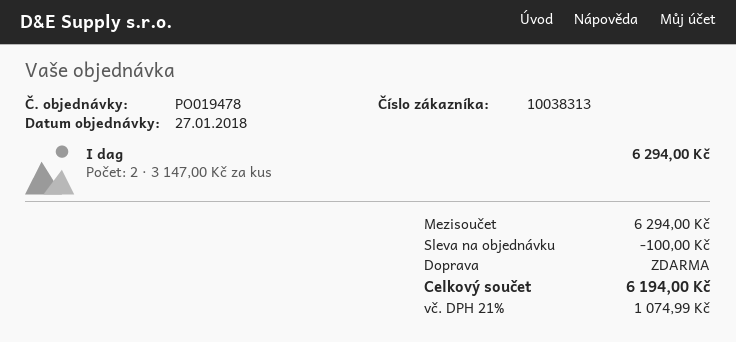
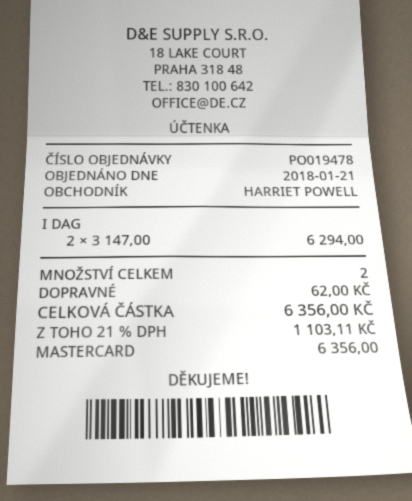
order date: 2018-01-27 -> 2018-01-21
discount: 100.00 -> none
shipping: 0.00 -> 62.00
tax: 21% = 1074.99 -> 21% = 1103.11
total: 6194.00 -> 6356.00

